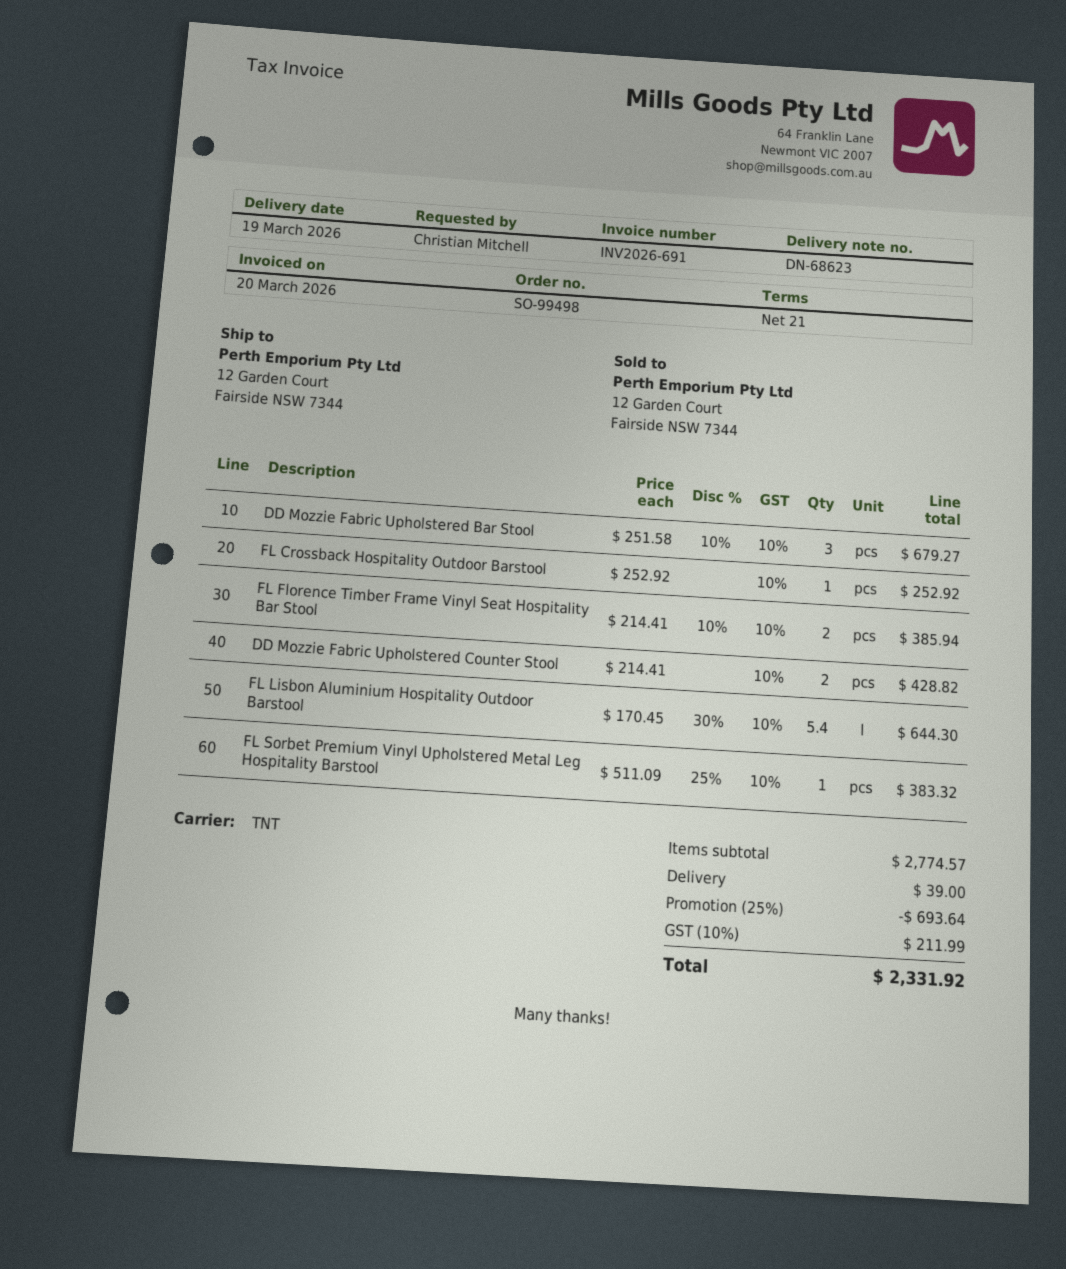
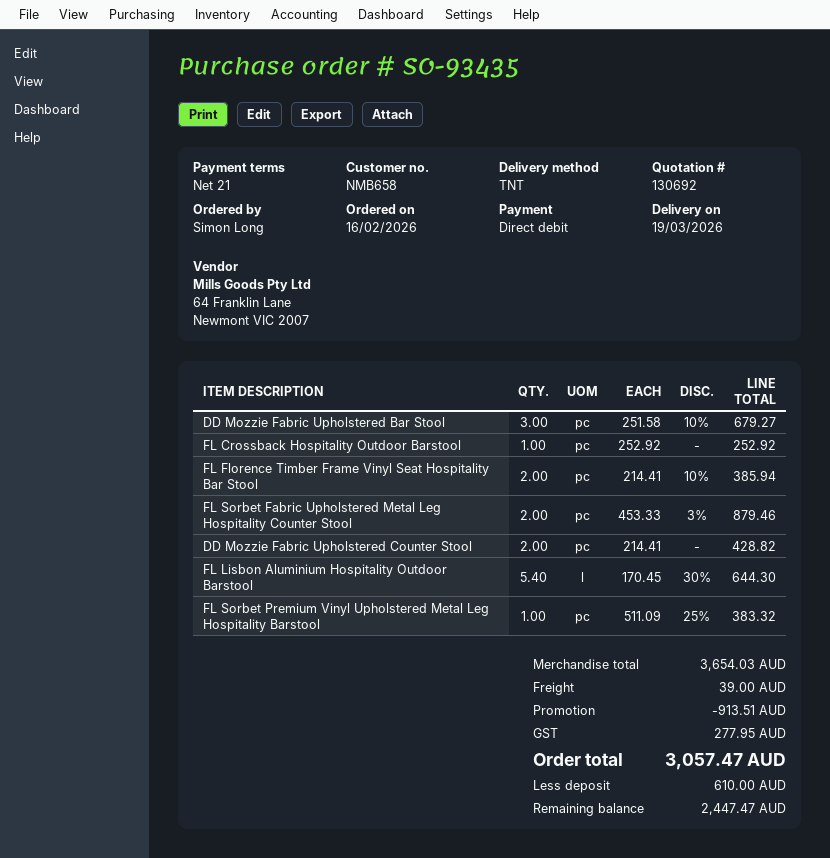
order number: SO-99498 -> SO-93435
ordered by: Christian Mitchell -> Simon Long
FL Sorbet Fabric Upholstered Metal Leg Hospitality Counter Stool: none -> 2 x 453.33 - 3% = 879.46
subtotal: 2774.57 -> 3654.03
discount: 693.64 -> 913.51
tax: 211.99 -> 277.95
total: 2331.92 -> 3057.47

